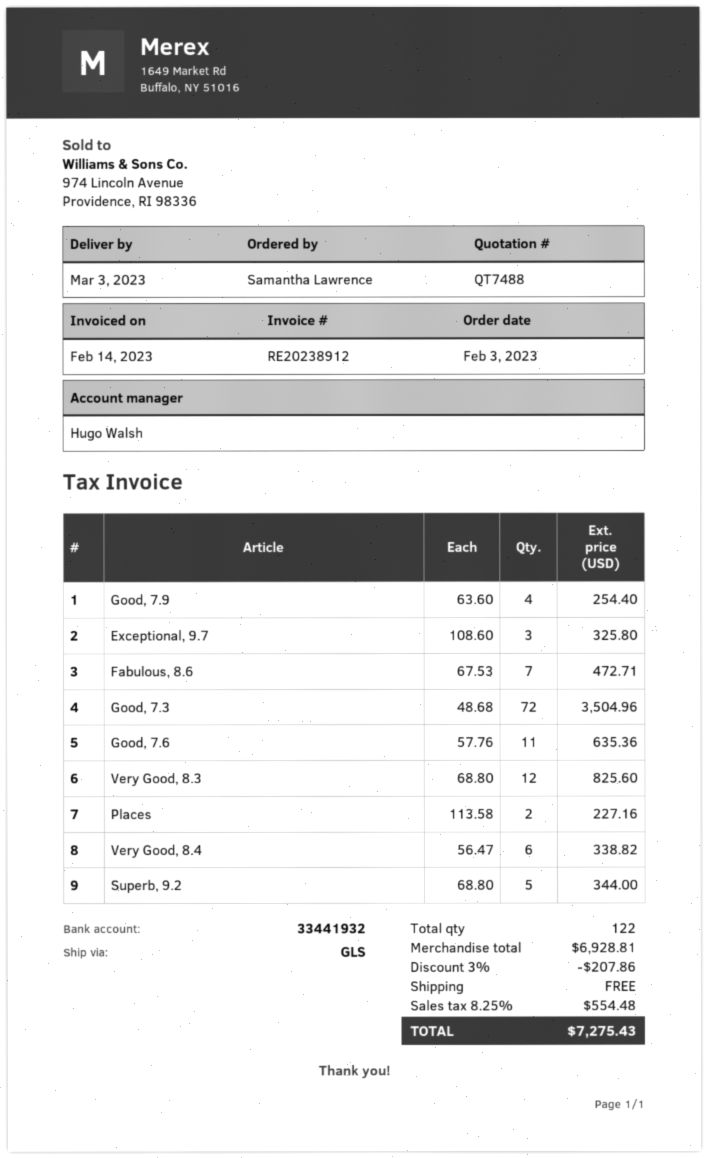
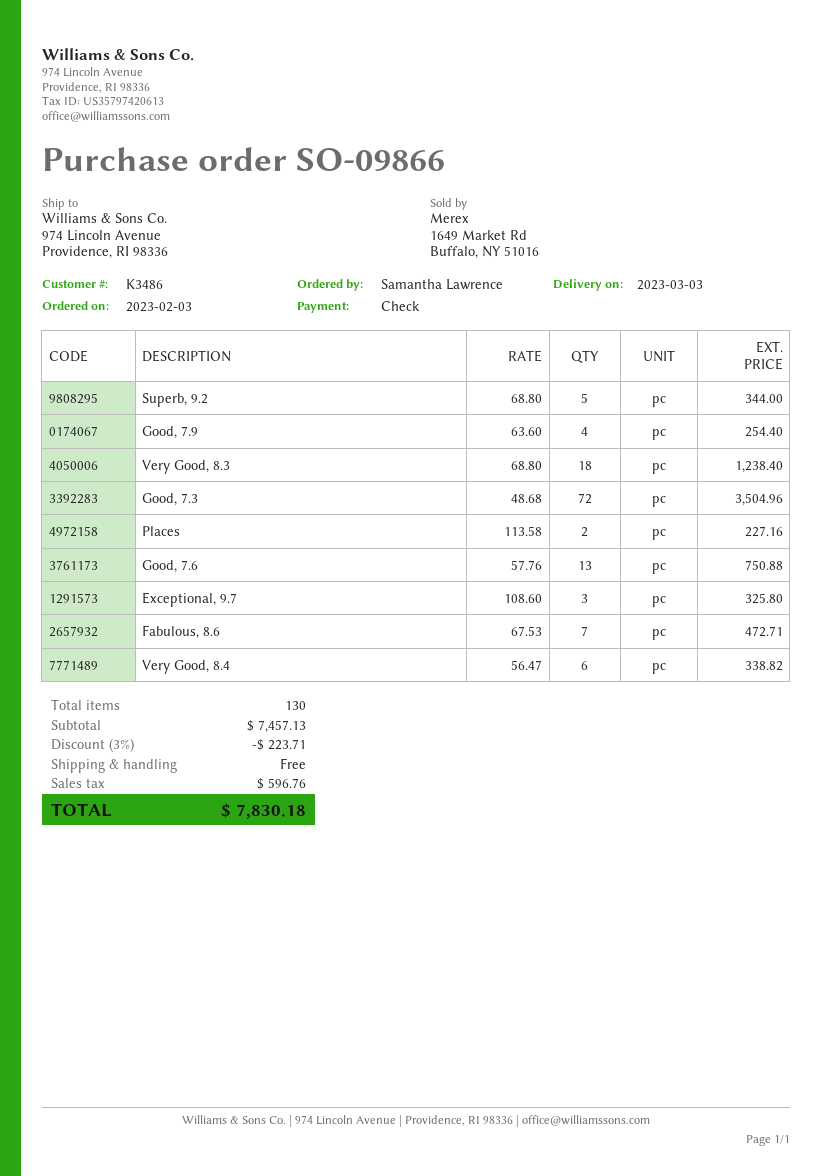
Good, 7.6: 11 x 57.76 = 635.36 -> 13 x 57.76 = 750.88
Very Good, 8.3: 12 x 68.80 = 825.60 -> 18 x 68.80 = 1238.40
total quantity: 122 -> 130
subtotal: 6928.81 -> 7457.13
discount: 3% = 207.86 -> 3% = 223.71
tax: 554.48 -> 596.76
total: 7275.43 -> 7830.18

